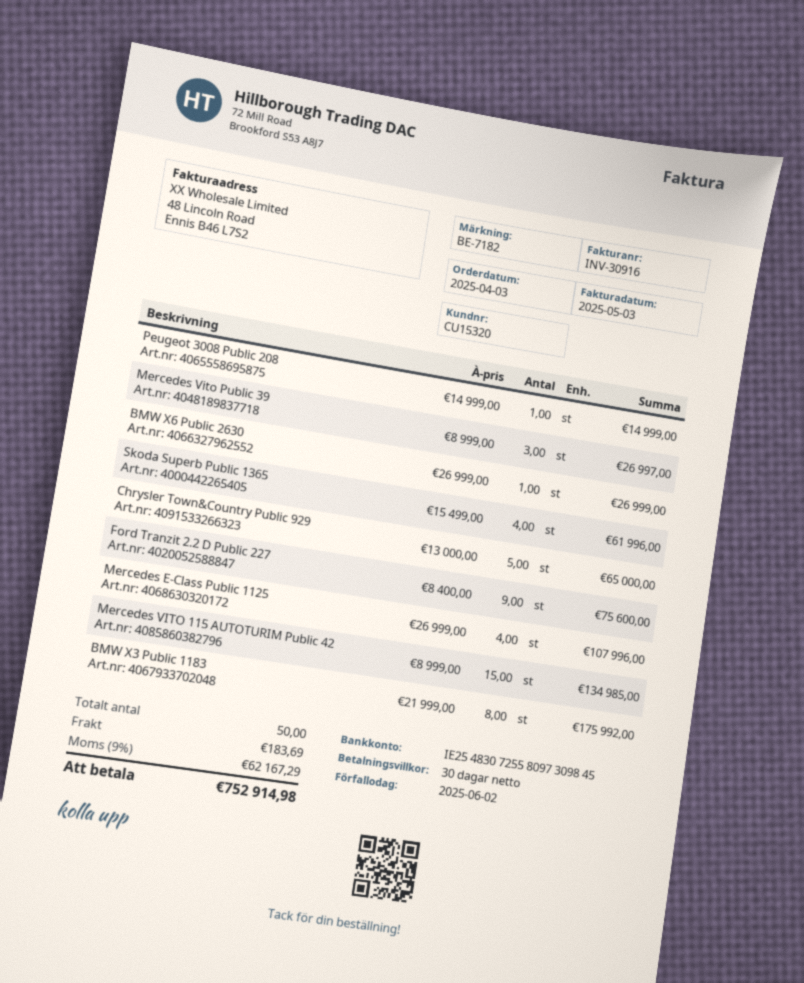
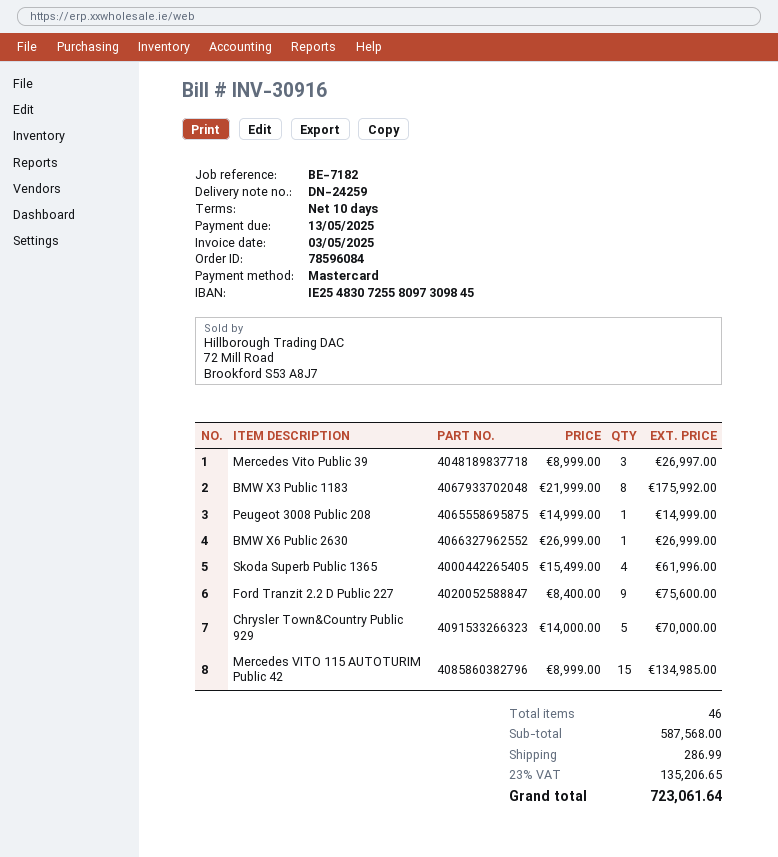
payment terms: 30 days -> 10 days
due date: 2025-06-02 -> 2025-05-13
Chrysler Town&Country Public 929: 5 x 13000.00 = 65000.00 -> 5 x 14000.00 = 70000.00
Mercedes E-Class Public 1125: 4 x 26999.00 = 107996.00 -> none
total quantity: 50 -> 46
shipping: 183.69 -> 286.99
tax: 9% = 62167.29 -> 23% = 135206.65
total: 752914.98 -> 723061.64

